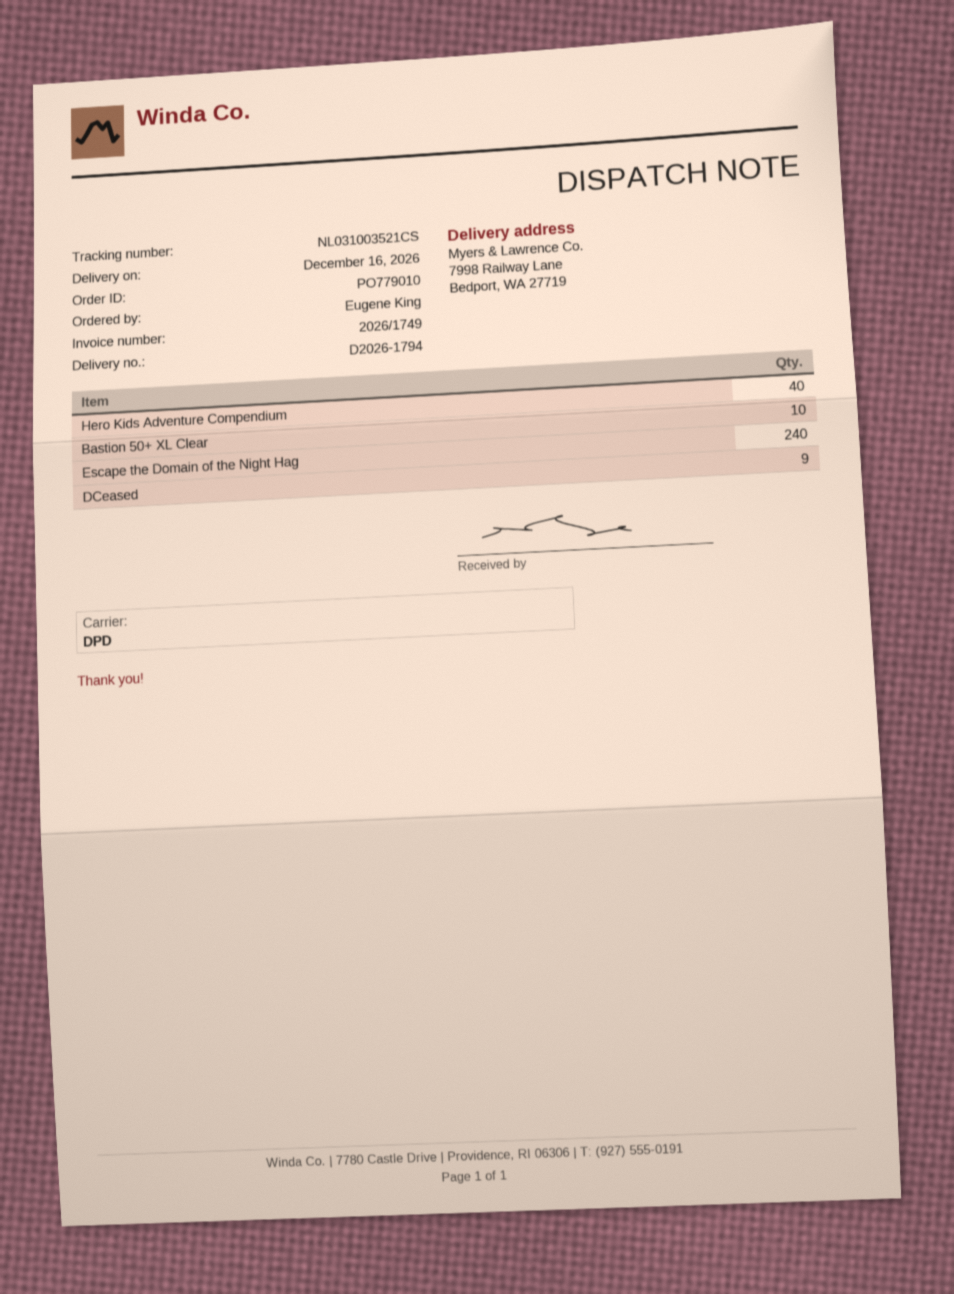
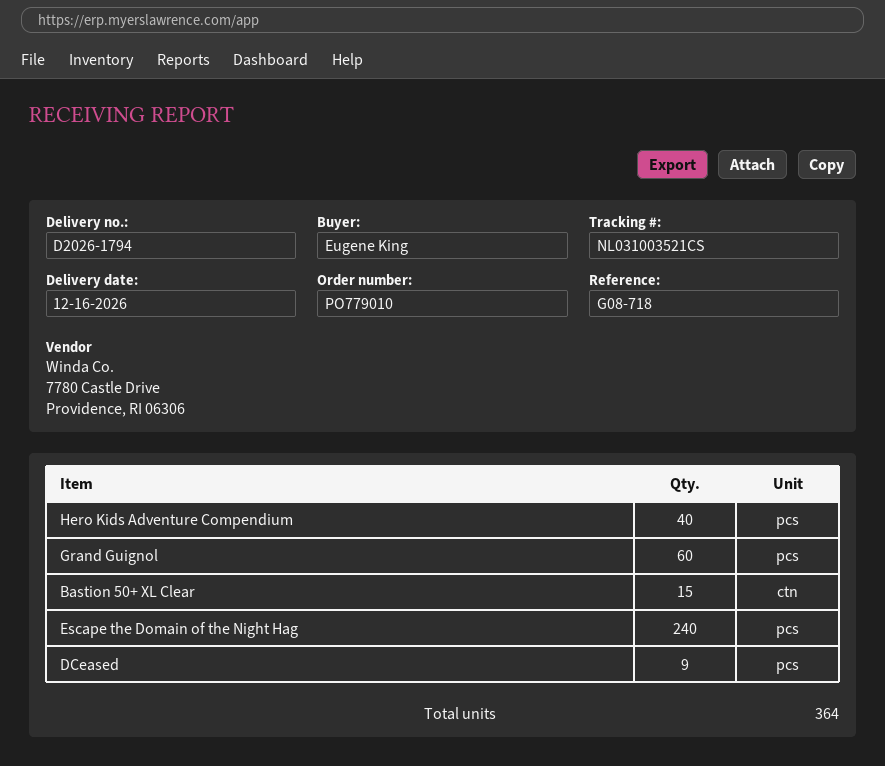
Bastion 50+ XL Clear: 10 -> 15
Grand Guignol: none -> 60

